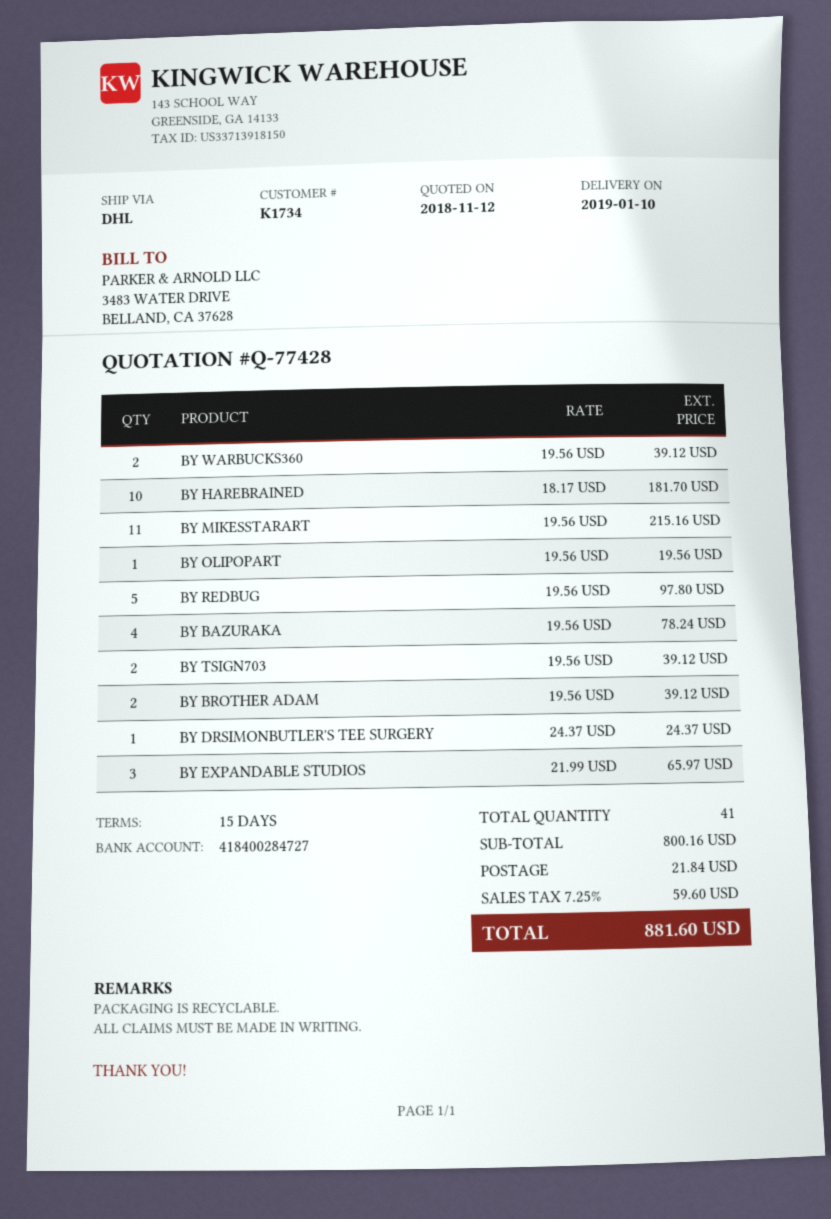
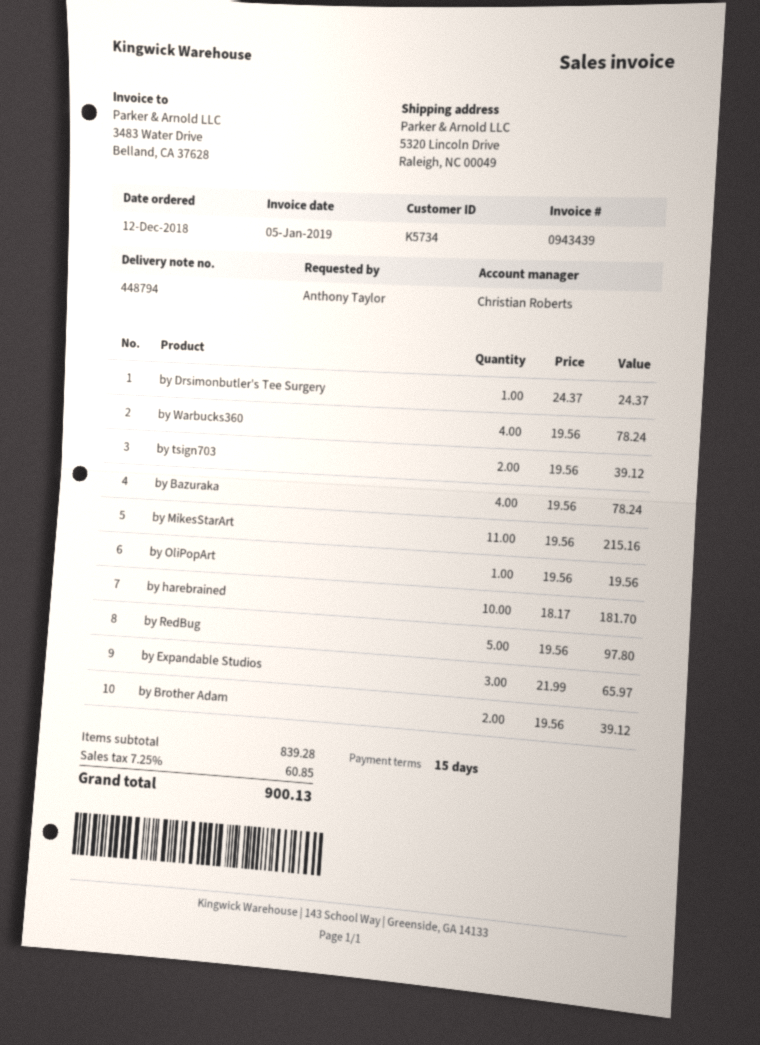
customer number: K1734 -> K5734
BY WARBUCKS360: 2 x 19.56 = 39.12 -> 4 x 19.56 = 78.24
subtotal: 800.16 -> 839.28
shipping: 21.84 -> none
tax: 7.25% = 59.60 -> 7.25% = 60.85
total: 881.60 -> 900.13

